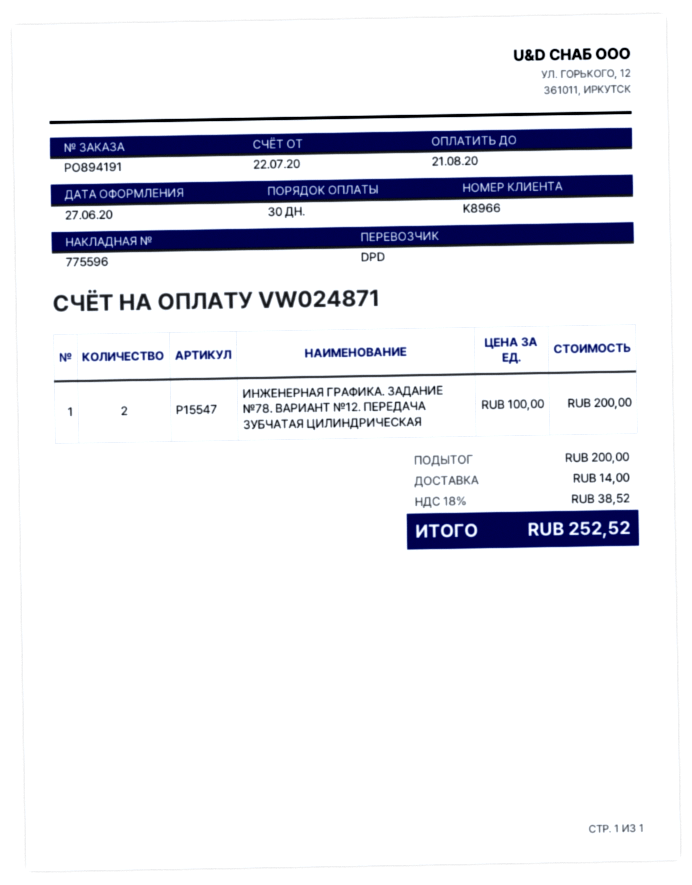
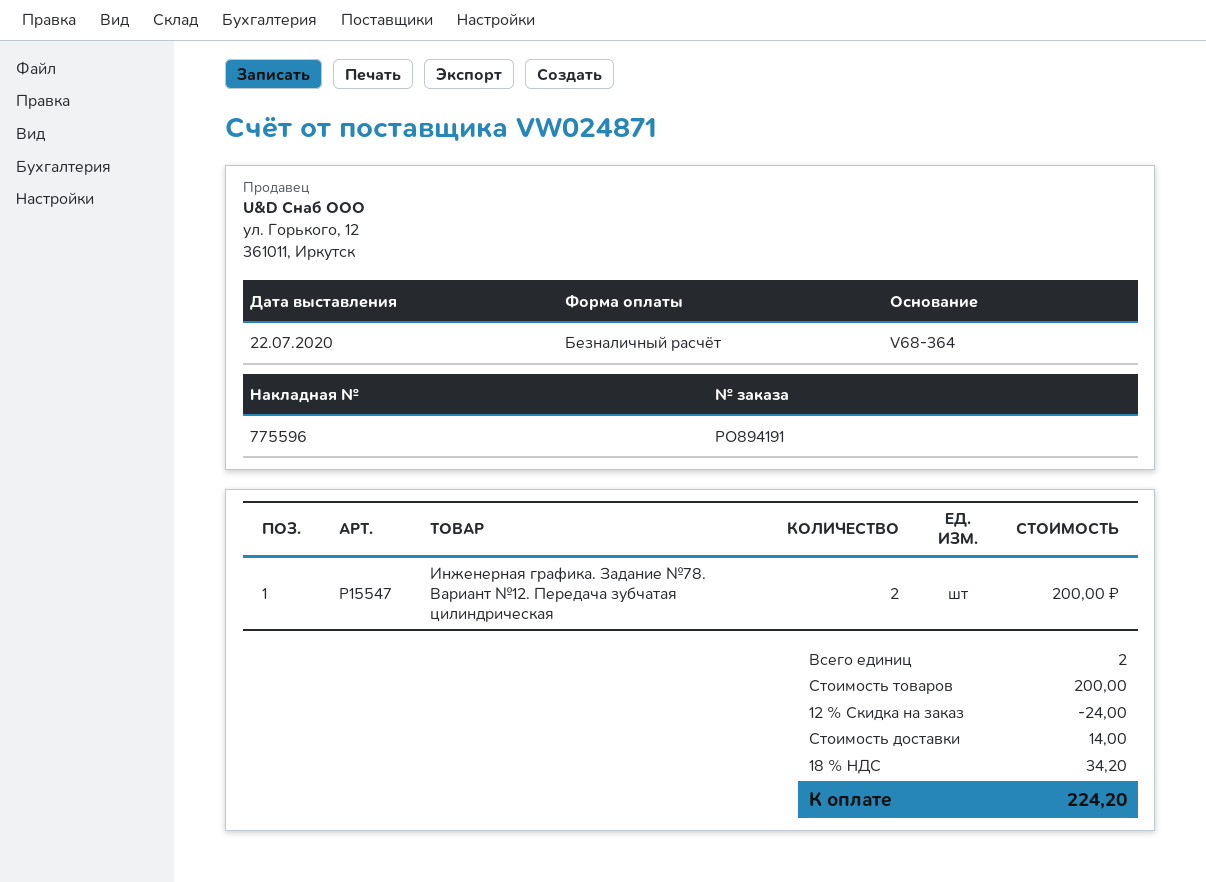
discount: none -> 12% = 24.00
tax: 18% = 38.52 -> 18% = 34.20
total: 252.52 -> 224.20

